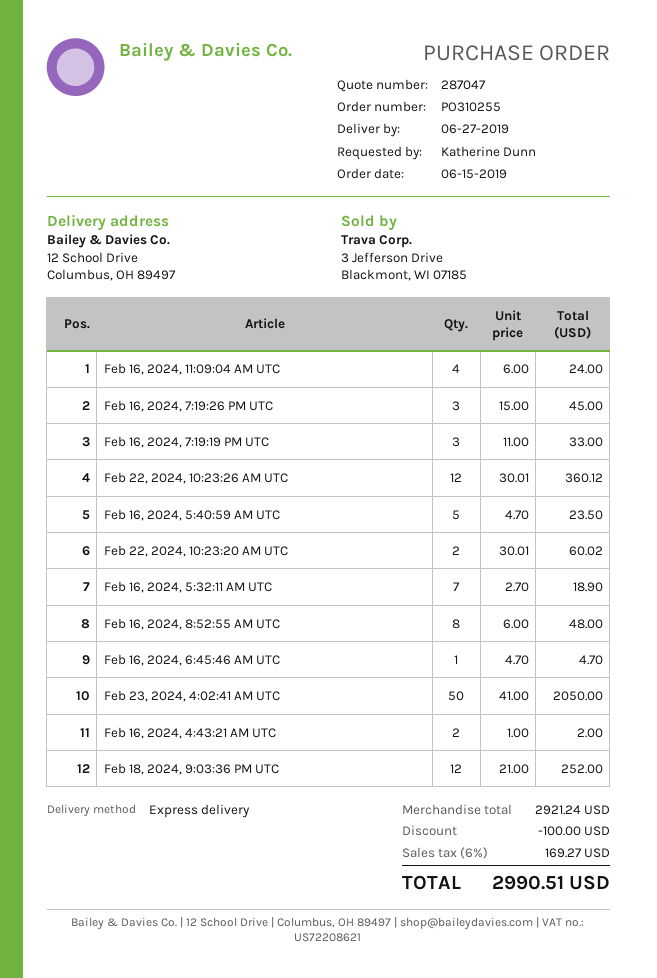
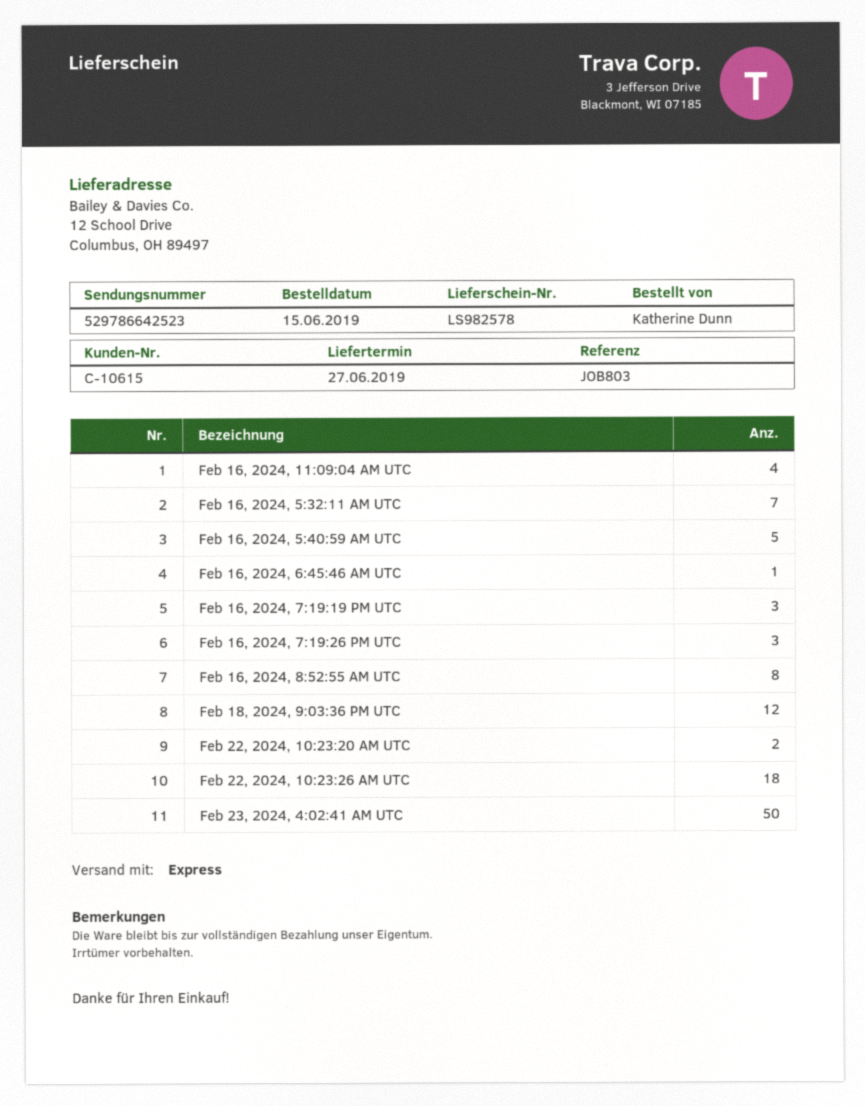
Feb 22, 2024, 10:23:26 AM UTC: 12 -> 18
Feb 16, 2024, 4:43:21 AM UTC: 2 -> none

